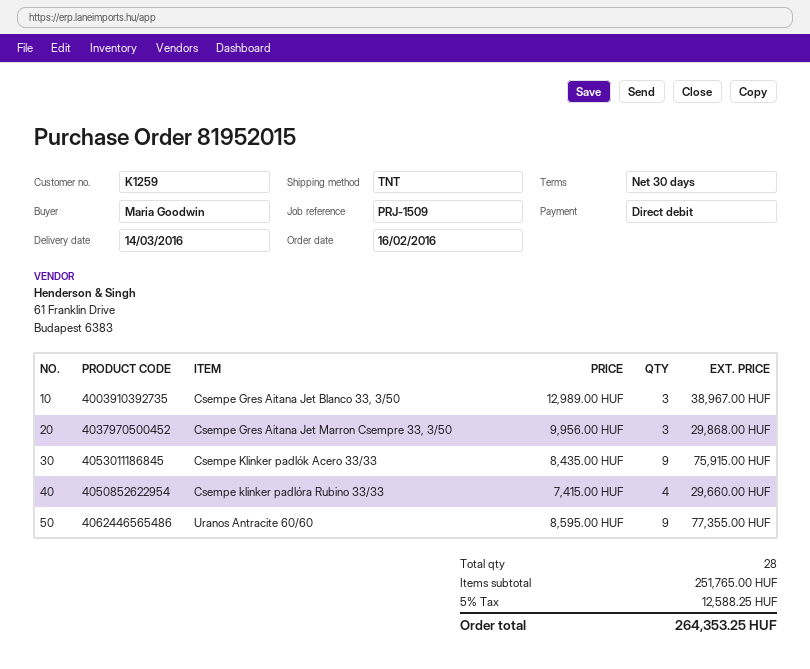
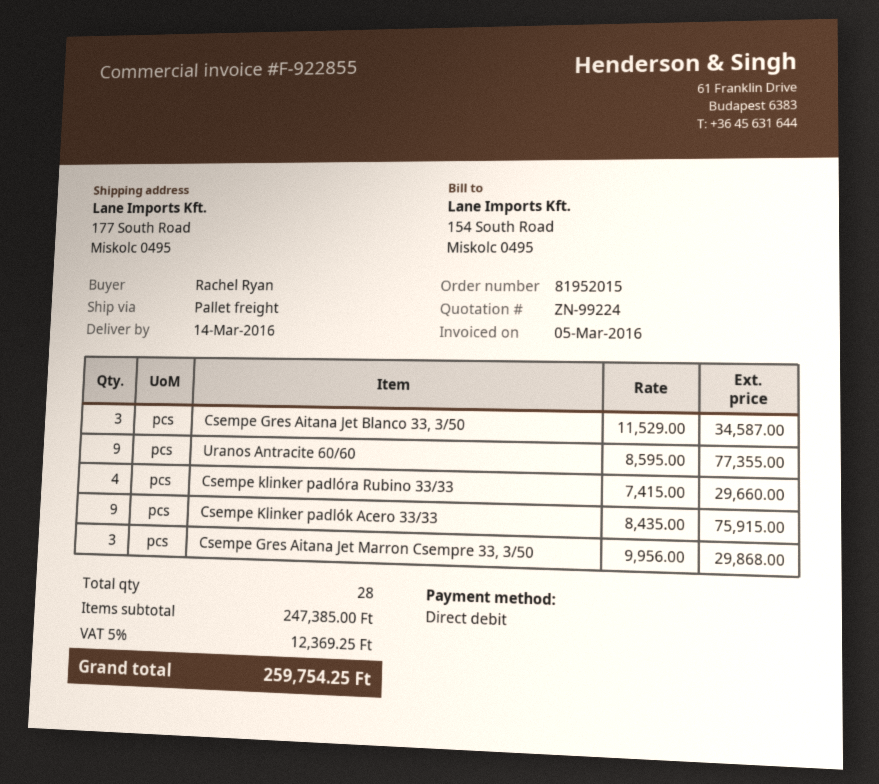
ordered by: Maria Goodwin -> Rachel Ryan
shipping method: TNT -> pallet freight
Csempe Gres Aitana Jet Blanco 33, 3/50: 3 x 12989.00 = 38967.00 -> 3 x 11529.00 = 34587.00
subtotal: 251765.00 -> 247385.00
tax: 5% = 12588.25 -> 5% = 12369.25
total: 264353.25 -> 259754.25

